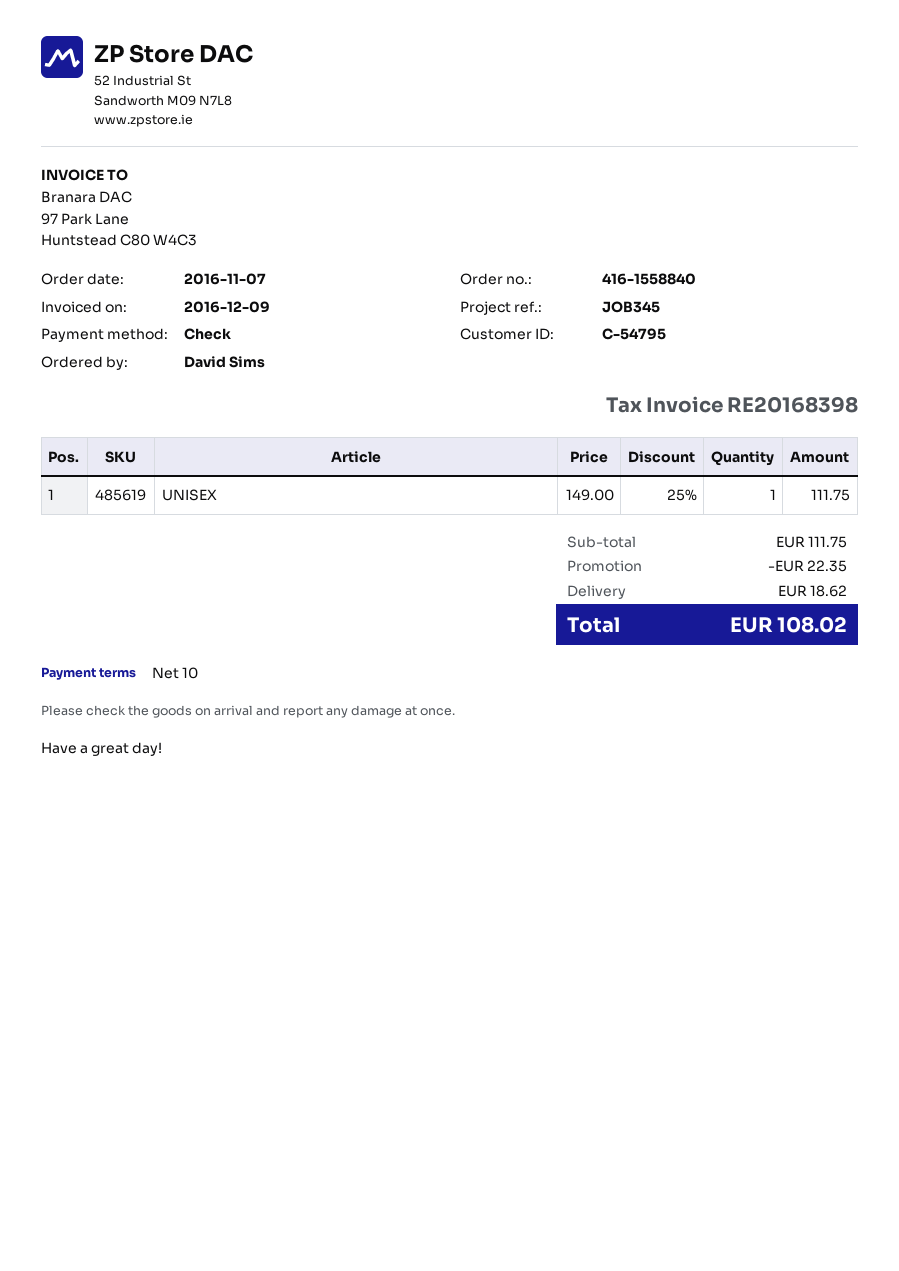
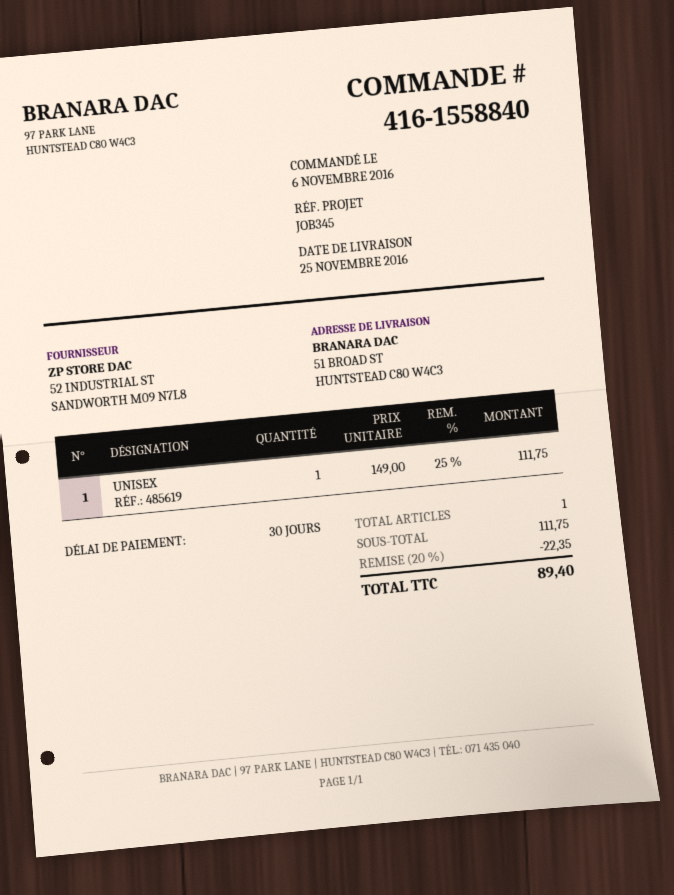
order date: 2016-11-07 -> 2016-11-06
payment terms: 10 days -> 30 days
shipping: 18.62 -> none
total: 108.02 -> 89.40

